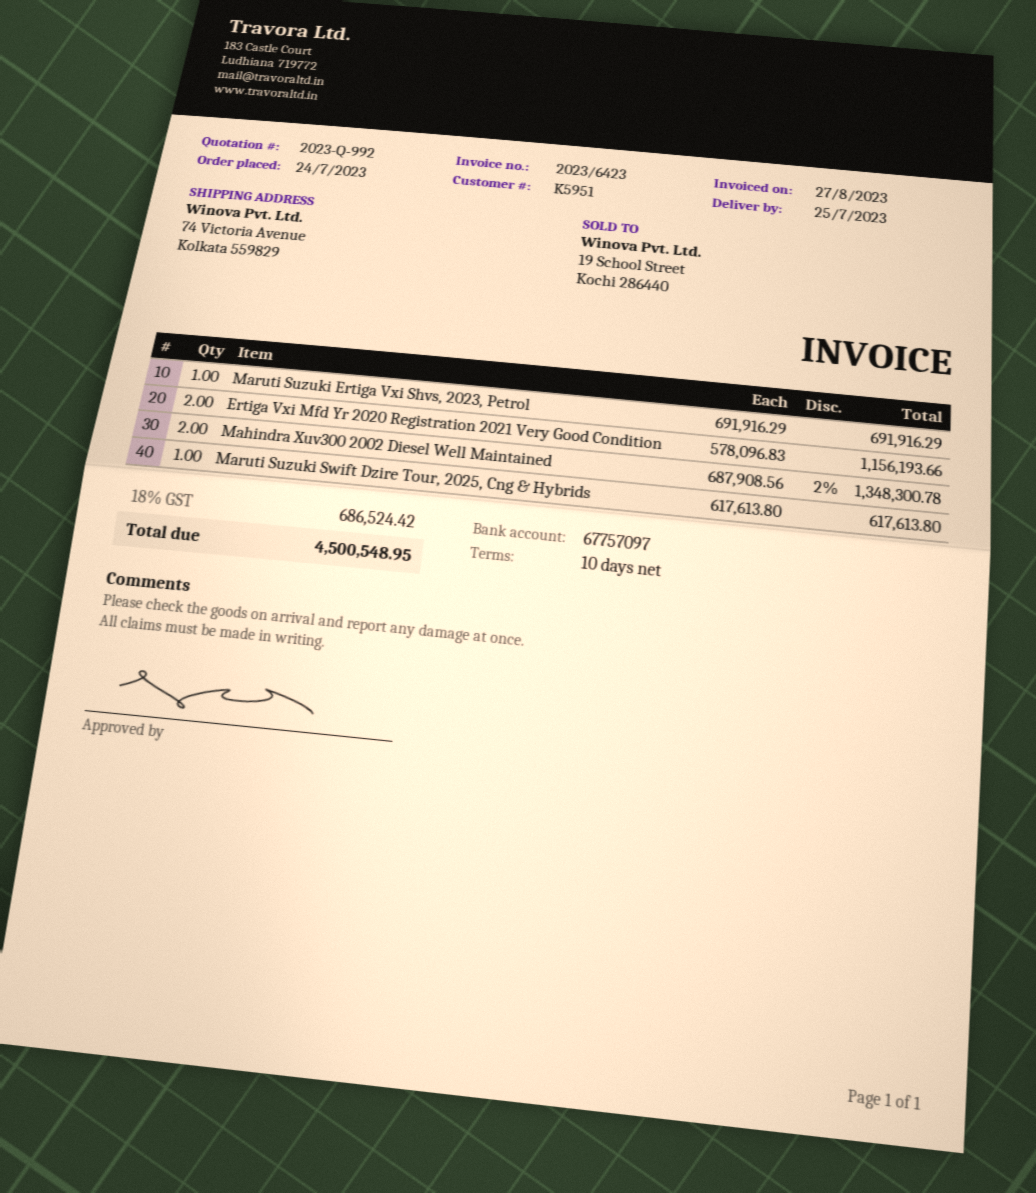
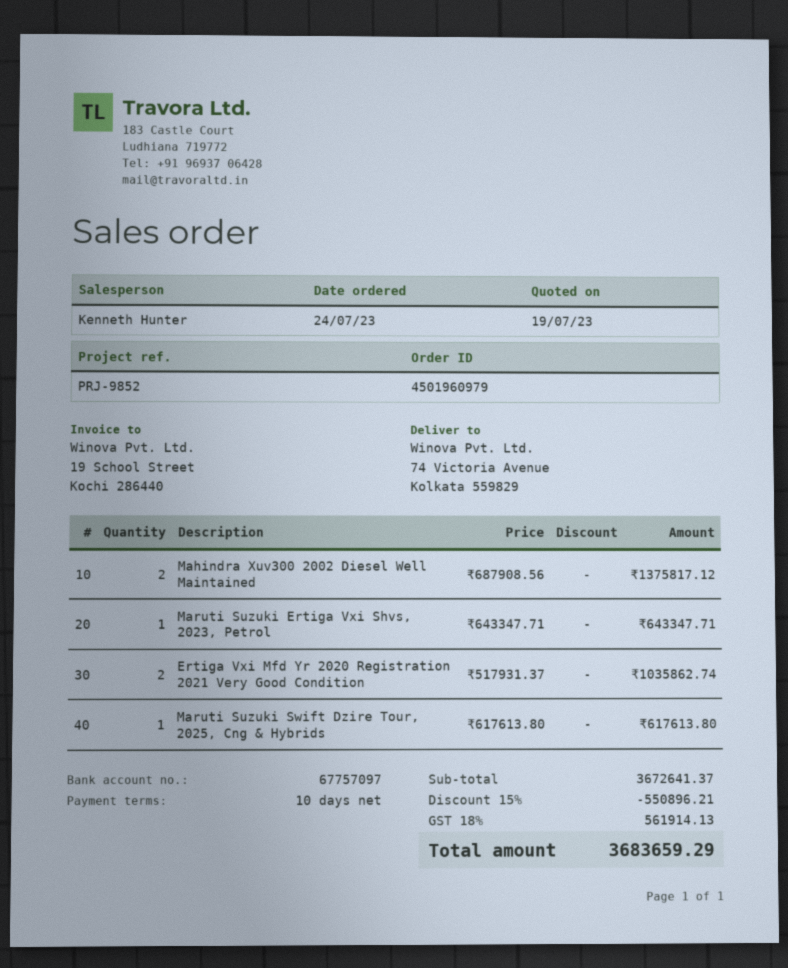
Maruti Suzuki Ertiga Vxi Shvs, 2023, Petrol: 1 x 691916.29 = 691916.29 -> 1 x 643347.71 = 643347.71
Ertiga Vxi Mfd Yr 2020 Registration 2021 Very Good Condition: 2 x 578096.83 = 1156193.66 -> 2 x 517931.37 = 1035862.74
Mahindra Xuv300 2002 Diesel Well Maintained: 2 x 687908.56 - 2% = 1348300.78 -> 2 x 687908.56 = 1375817.12
discount: none -> 15% = 550896.21
tax: 18% = 686524.42 -> 18% = 561914.13
total: 4500548.95 -> 3683659.29

